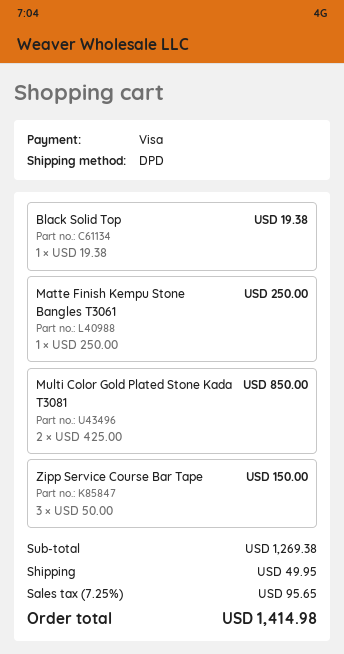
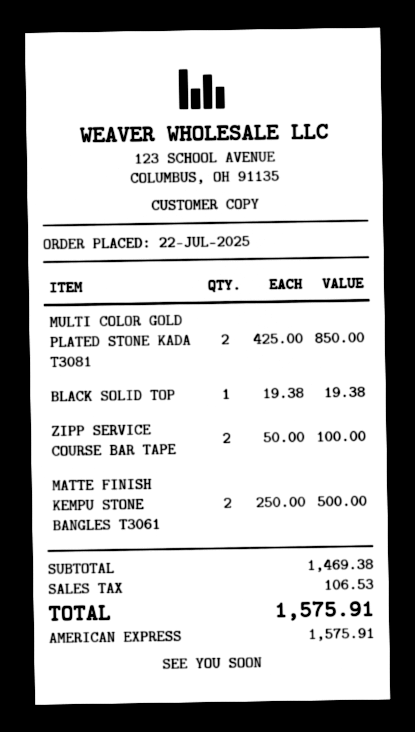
payment method: Visa -> American Express
Matte Finish Kempu Stone Bangles T3061: 1 x 250.00 = 250.00 -> 2 x 250.00 = 500.00
Zipp Service Course Bar Tape: 3 x 50.00 = 150.00 -> 2 x 50.00 = 100.00
subtotal: 1269.38 -> 1469.38
shipping: 49.95 -> none
tax: 95.65 -> 106.53
total: 1414.98 -> 1575.91

